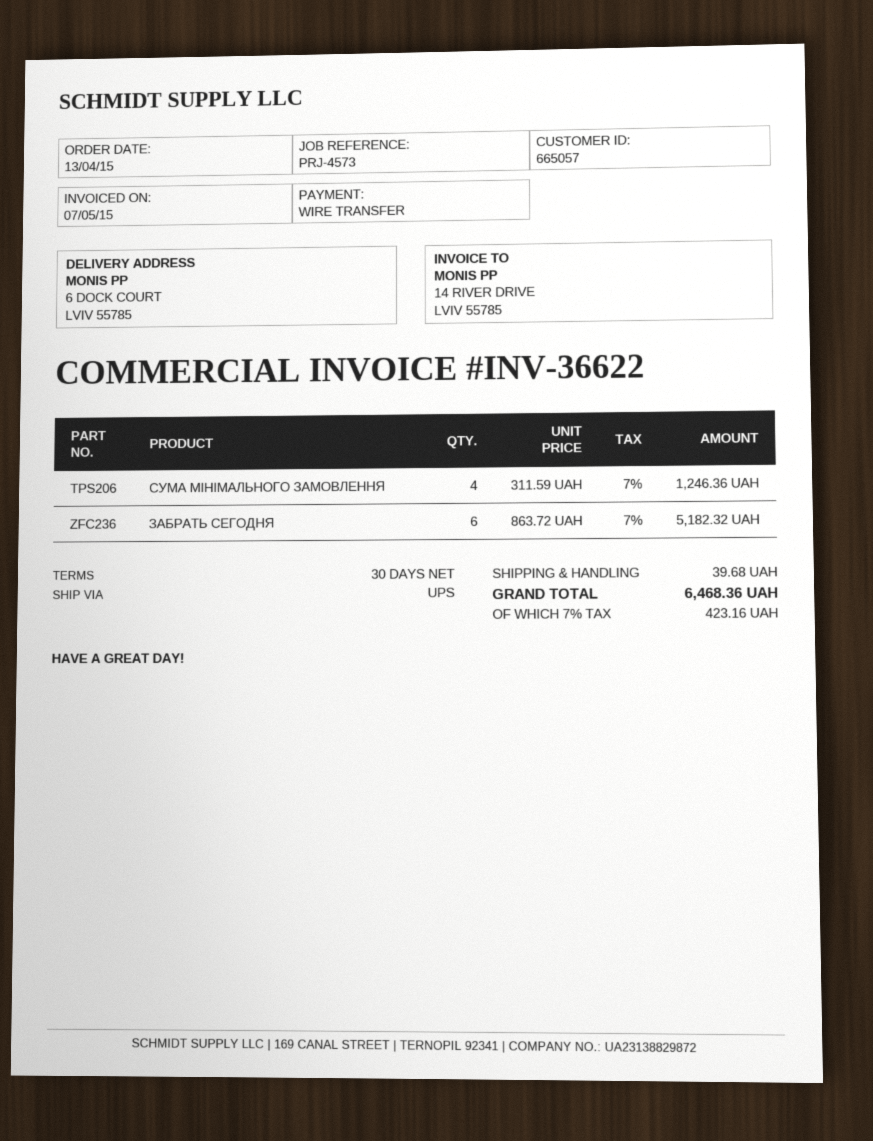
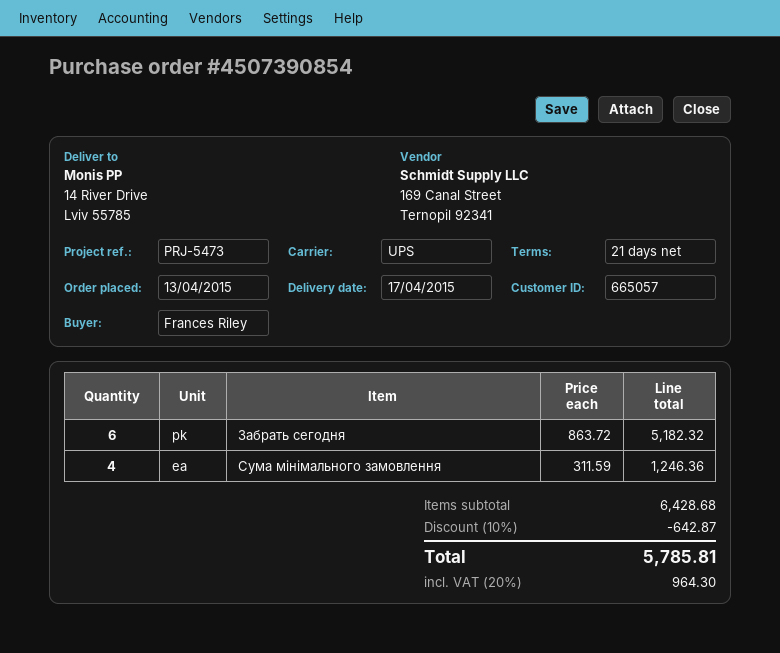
payment terms: 30 days -> 21 days
reference: PRJ-4573 -> PRJ-5473
ship to: 6 DOCK COURT, LVIV 55785 -> 14 River Drive, Lviv 55785
discount: none -> 10% = 642.87
shipping: 39.68 -> none
tax: 7% = 423.16 -> 20% = 964.30
total: 6468.36 -> 5785.81

